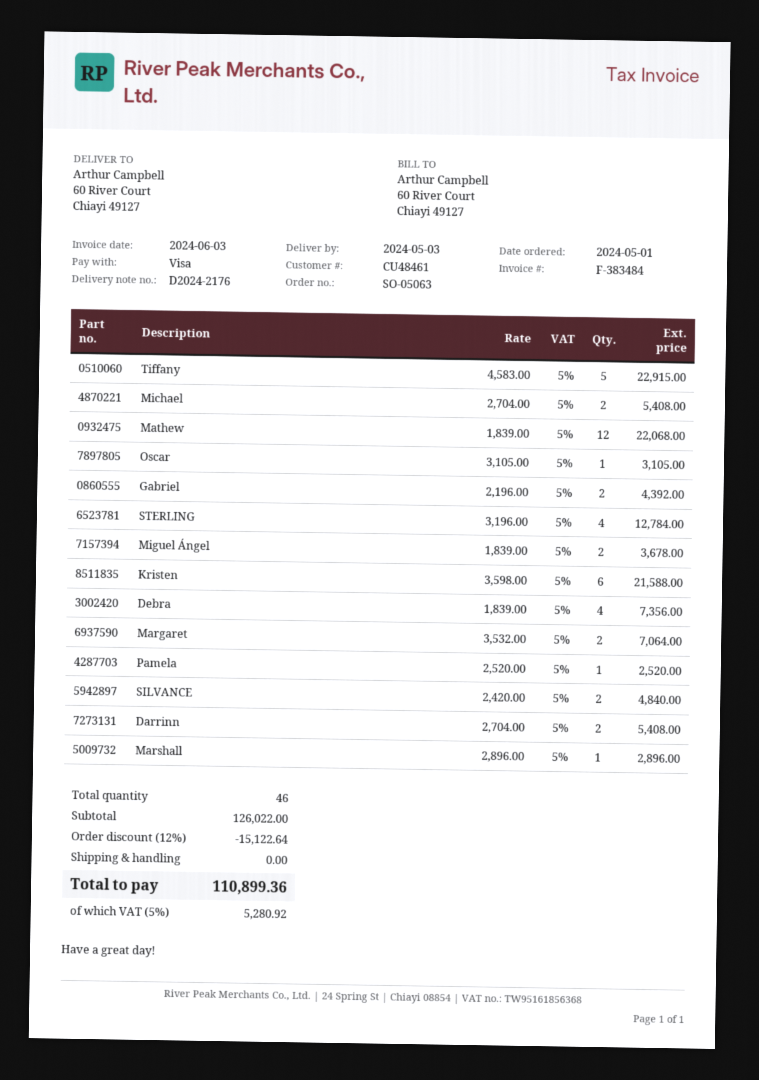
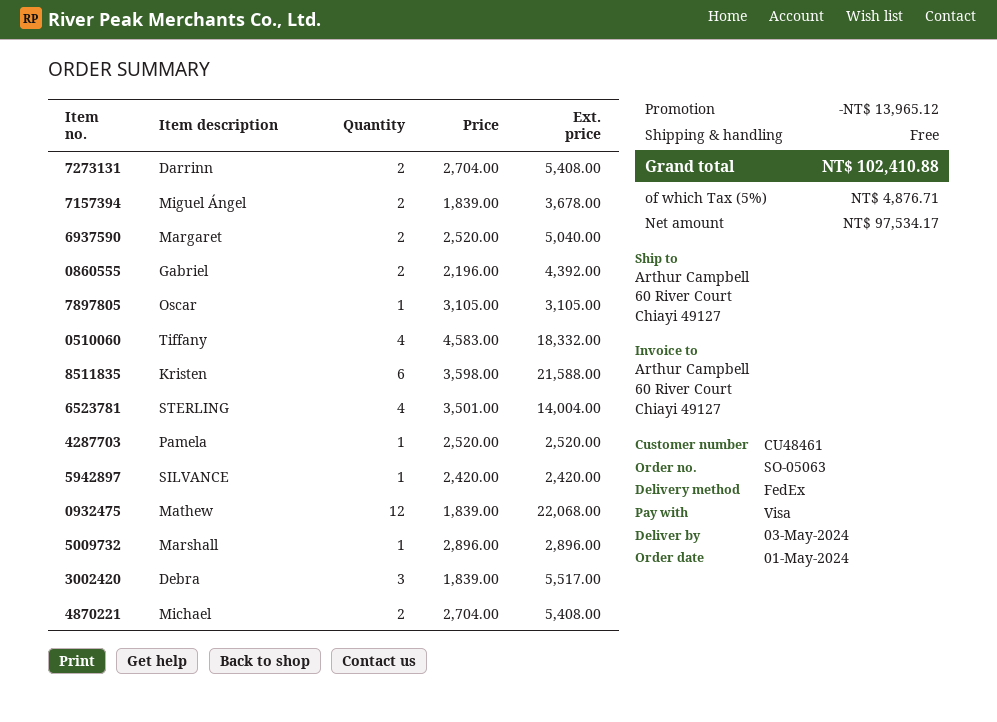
Tiffany: 5 x 4583.00 = 22915.00 -> 4 x 4583.00 = 18332.00
STERLING: 4 x 3196.00 = 12784.00 -> 4 x 3501.00 = 14004.00
Debra: 4 x 1839.00 = 7356.00 -> 3 x 1839.00 = 5517.00
Margaret: 2 x 3532.00 = 7064.00 -> 2 x 2520.00 = 5040.00
SILVANCE: 2 x 2420.00 = 4840.00 -> 1 x 2420.00 = 2420.00
discount: 15122.64 -> 13965.12
tax: 5% = 5280.92 -> 5% = 4876.71
total: 110899.36 -> 102410.88

